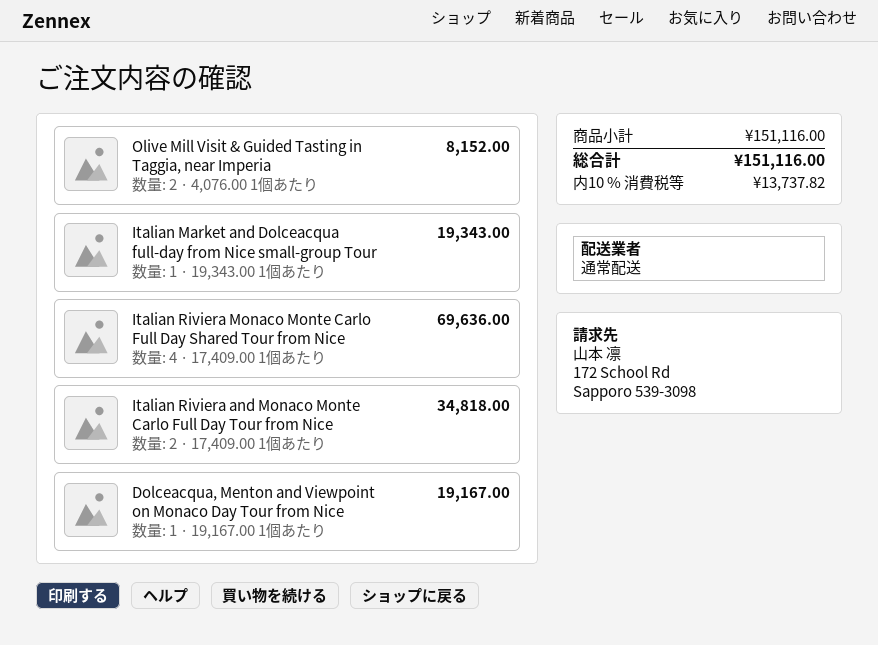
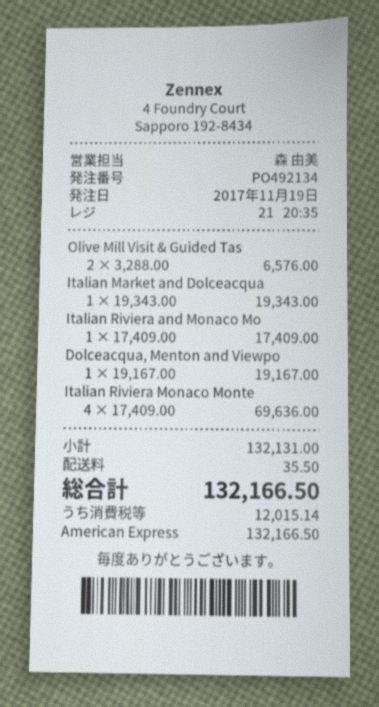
Olive Mill Visit & Guided Tasting in Taggia, near Imperia: 2 x 4076.00 = 8152.00 -> 2 x 3288.00 = 6576.00
Italian Riviera and Monaco Monte Carlo Full Day Tour from Nice: 2 x 17409.00 = 34818.00 -> 1 x 17409.00 = 17409.00
subtotal: 151116.00 -> 132131.00
shipping: none -> 35.50
tax: 13737.82 -> 12015.14
total: 151116.00 -> 132166.50

